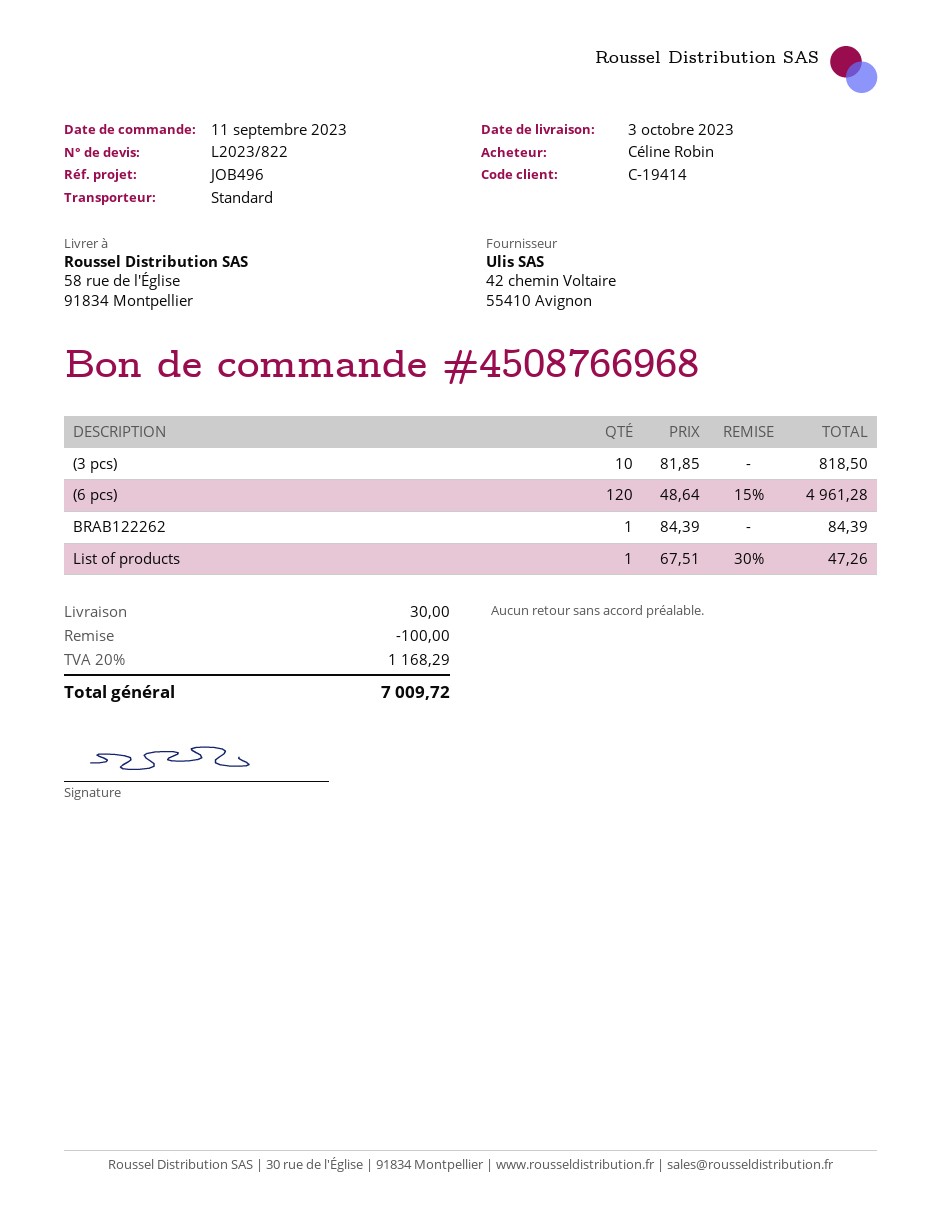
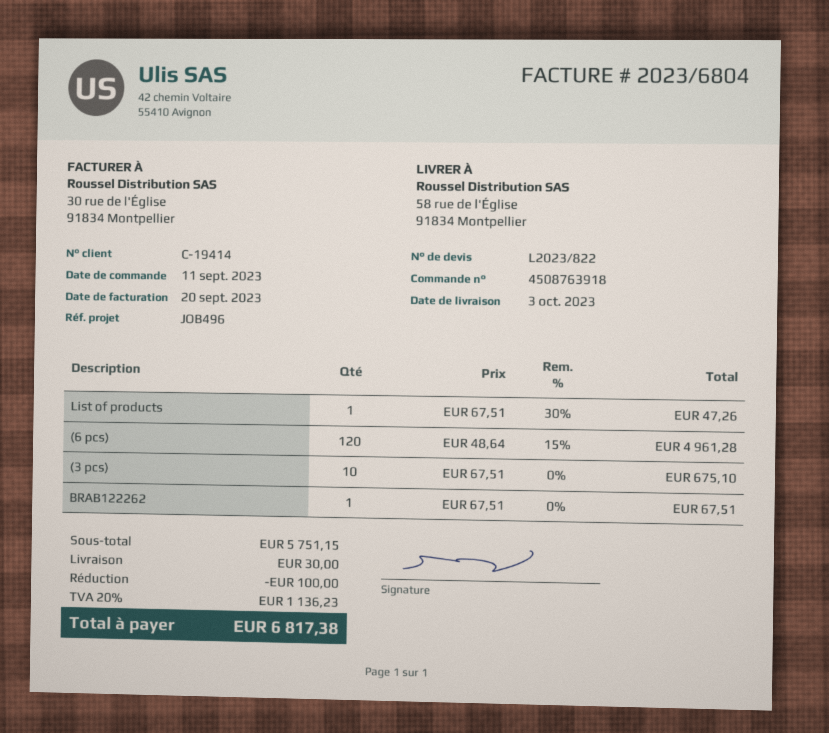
order number: 4508766968 -> 4508763918
(3 pcs): 10 x 81.85 = 818.50 -> 10 x 67.51 = 675.10
BRAB122262: 1 x 84.39 = 84.39 -> 1 x 67.51 = 67.51
tax: 20% = 1168.29 -> 20% = 1136.23
total: 7009.72 -> 6817.38

